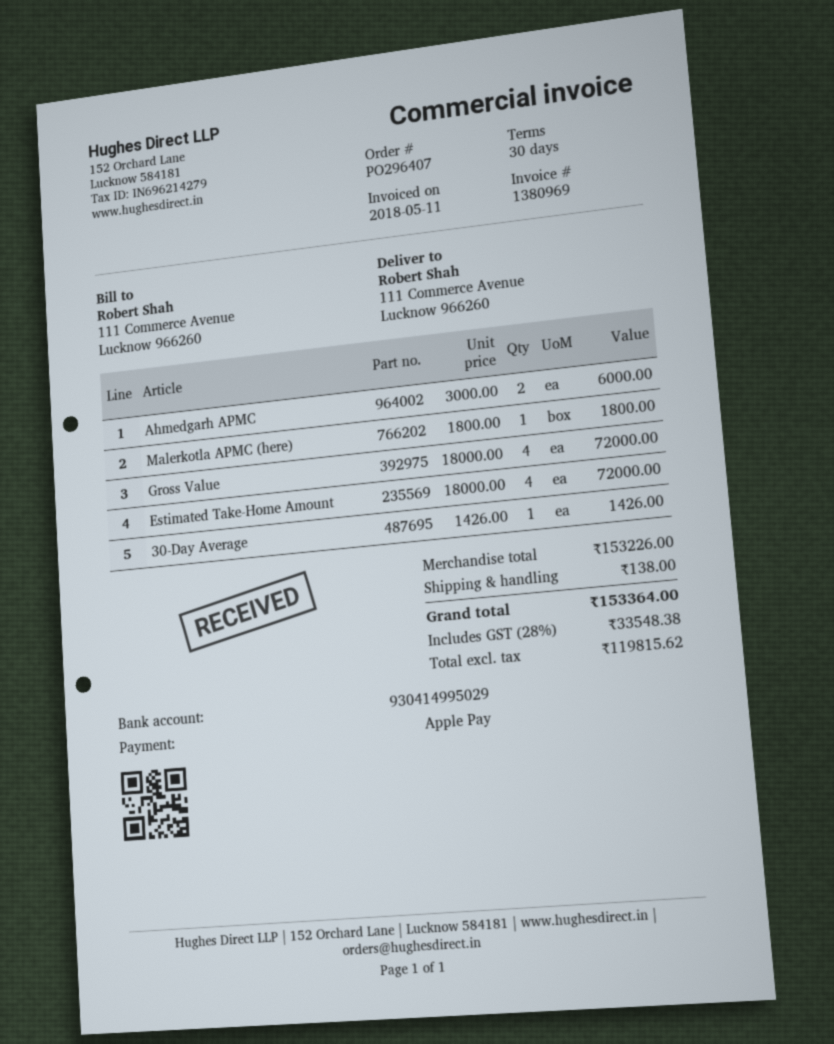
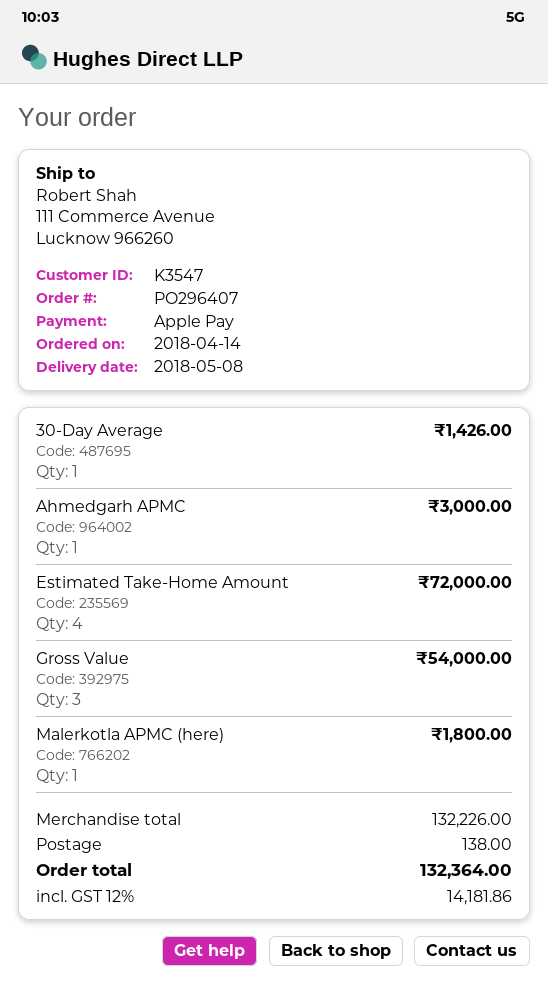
Ahmedgarh APMC: 2 for 6000.00 -> 1 for 3000.00
Gross Value: 4 for 72000.00 -> 3 for 54000.00
subtotal: 153226.00 -> 132226.00
tax: 28% = 33548.38 -> 12% = 14181.86
total: 153364.00 -> 132364.00

